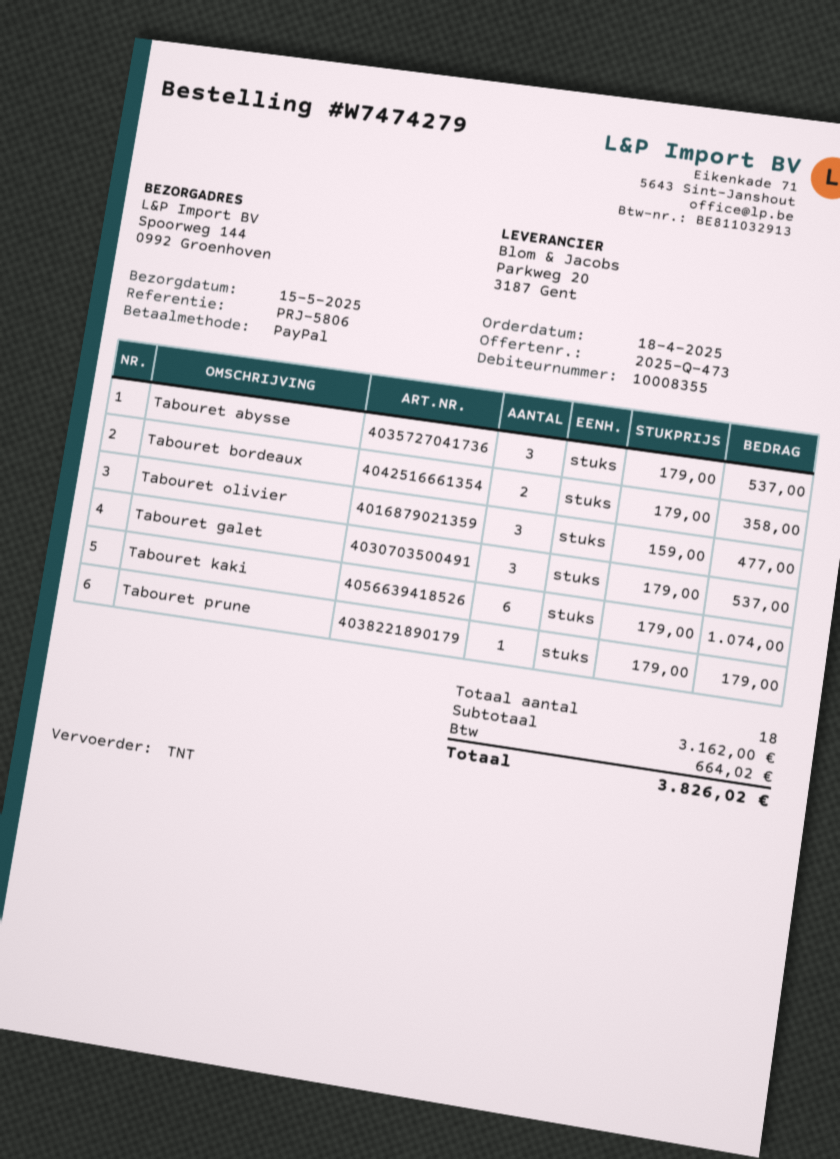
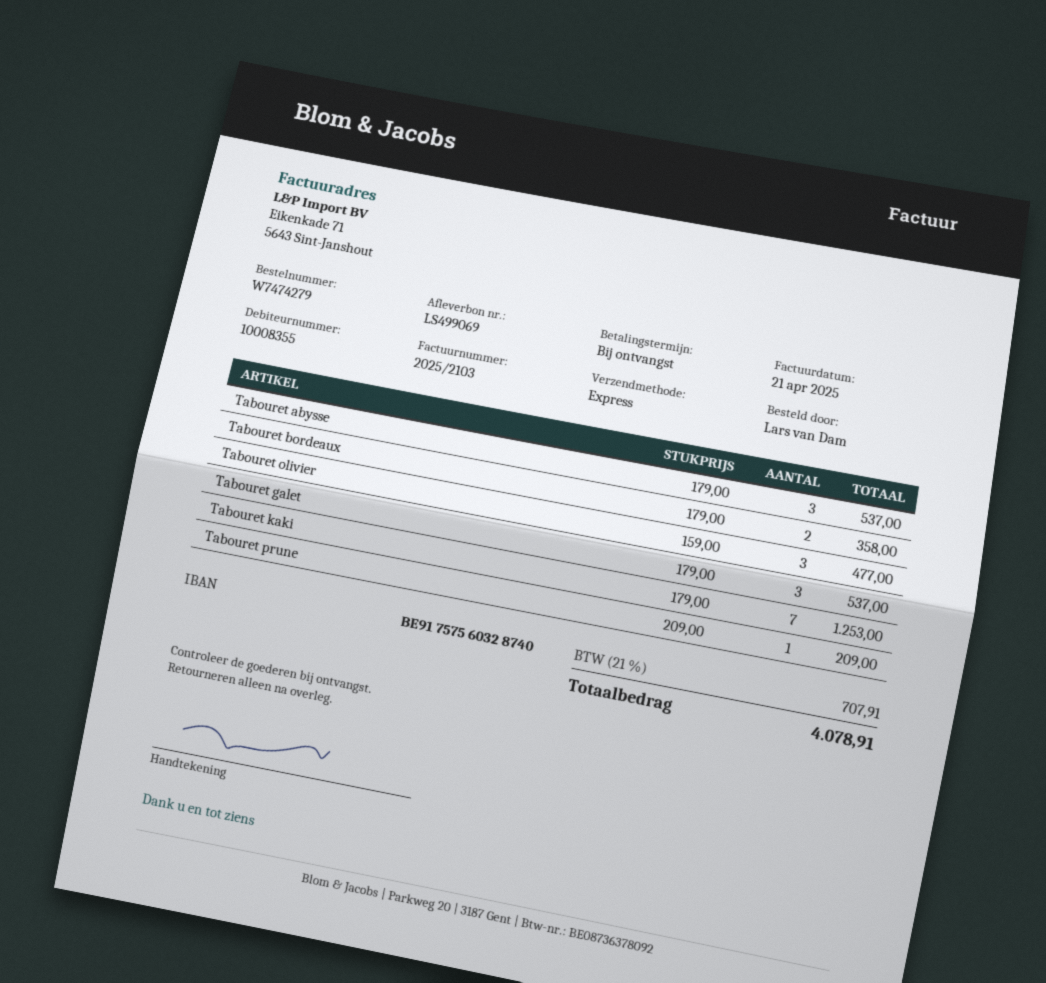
shipping method: TNT -> express
Tabouret kaki: 6 x 179.00 = 1074.00 -> 7 x 179.00 = 1253.00
Tabouret prune: 1 x 179.00 = 179.00 -> 1 x 209.00 = 209.00
tax: 664.02 -> 707.91
total: 3826.02 -> 4078.91

